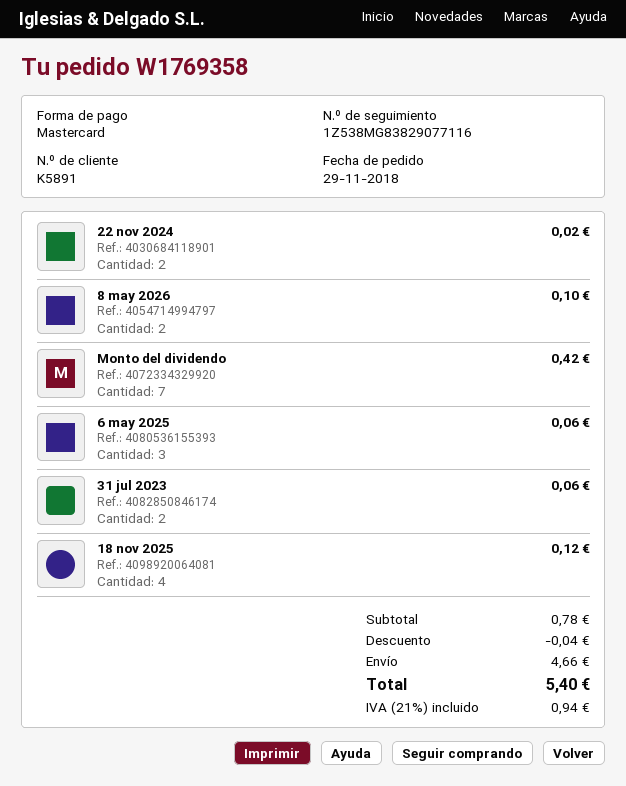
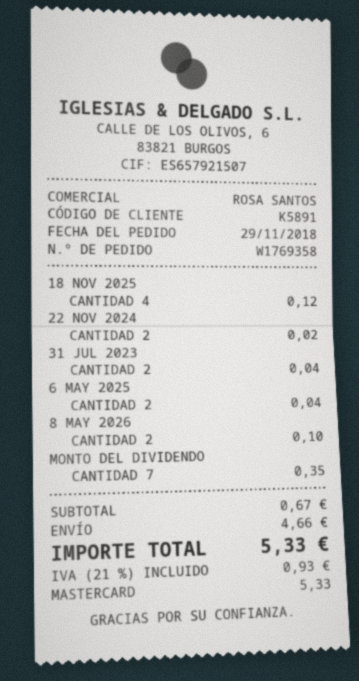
Monto del dividendo: 7 for 0.42 -> 7 for 0.35
6 may 2025: 3 for 0.06 -> 2 for 0.04
31 jul 2023: 2 for 0.06 -> 2 for 0.04
subtotal: 0.78 -> 0.67
discount: 0.04 -> none
tax: 21% = 0.94 -> 21% = 0.93
total: 5.40 -> 5.33

